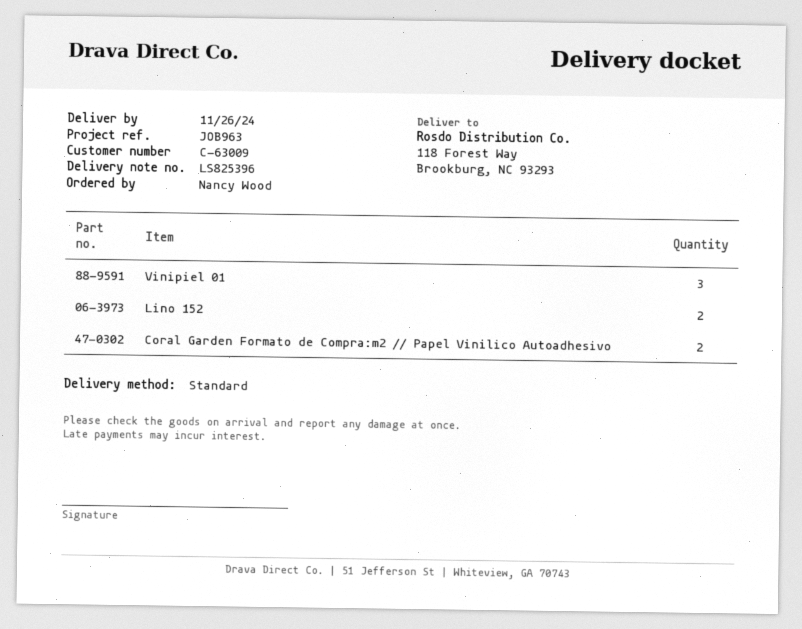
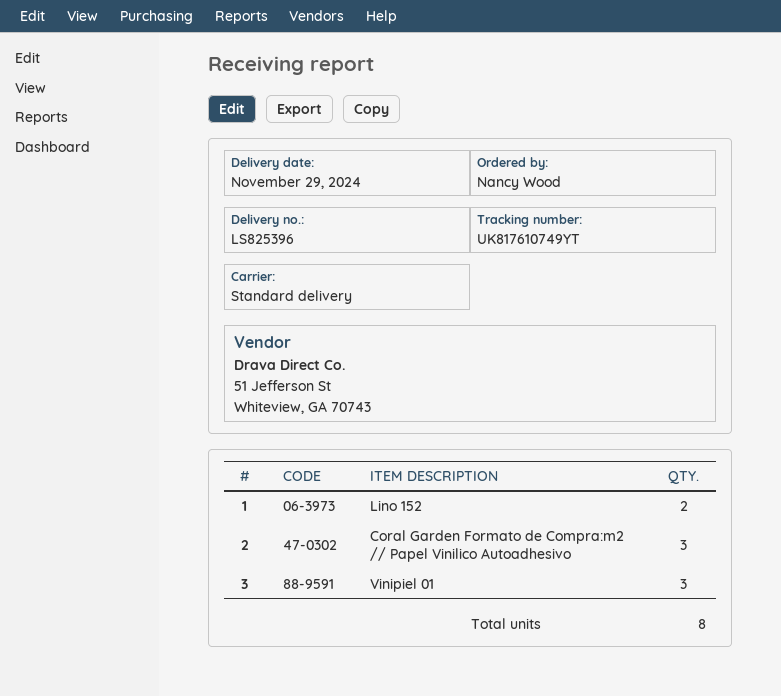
delivery date: 2024-11-26 -> 2024-11-29
Coral Garden Formato de Compra:m2 // Papel Vinilico Autoadhesivo: 2 -> 3

